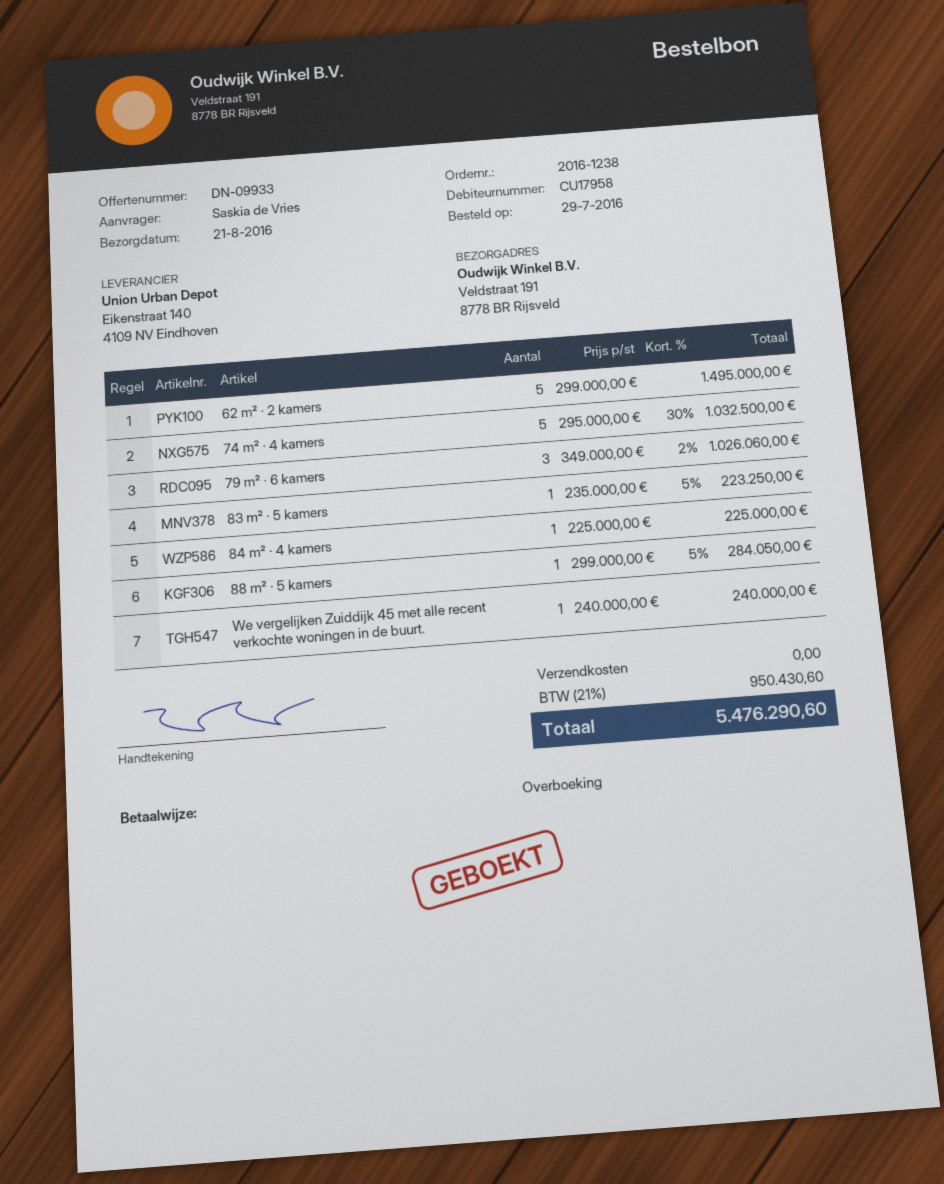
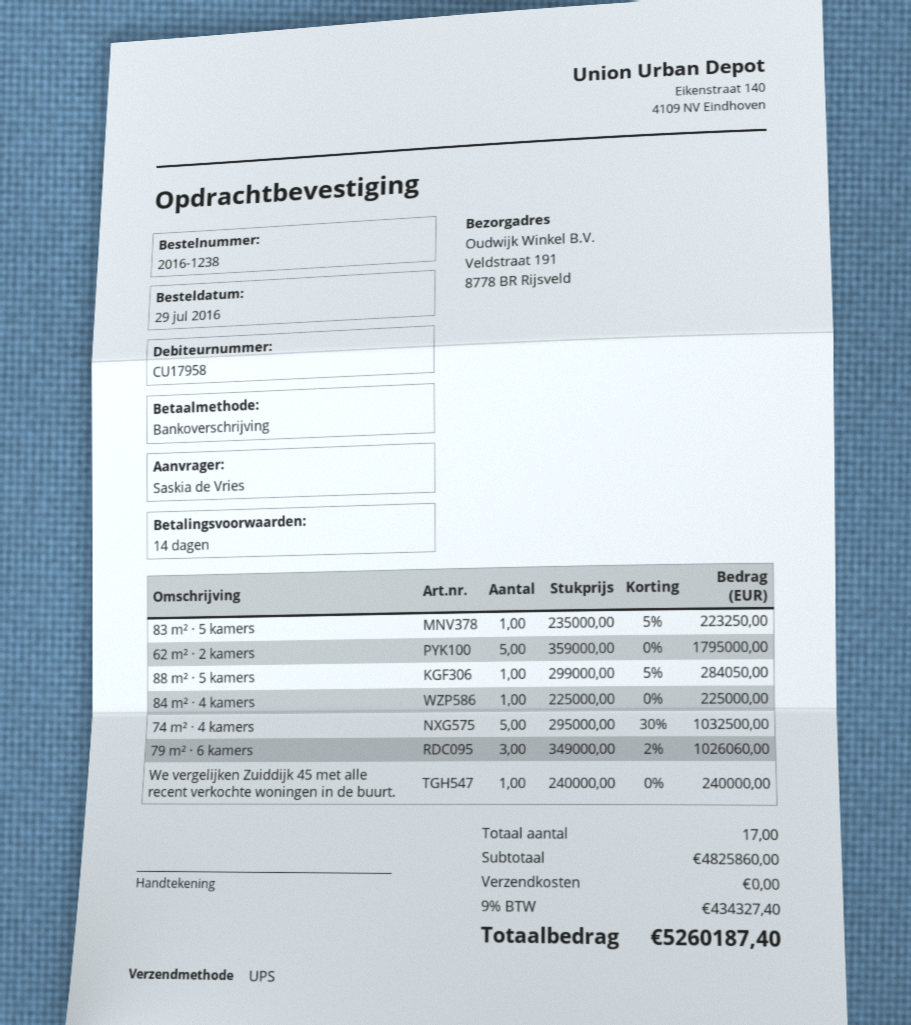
62 m² · 2 kamers: 5 x 299000.00 = 1495000.00 -> 5 x 359000.00 = 1795000.00
tax: 21% = 950430.60 -> 9% = 434327.40
total: 5476290.60 -> 5260187.40

